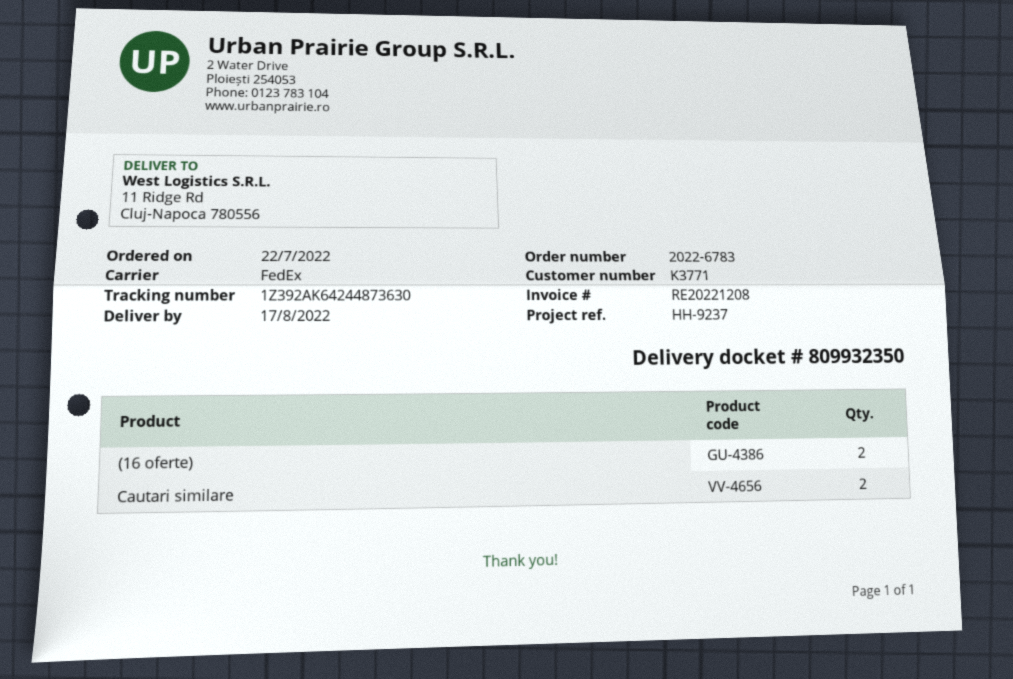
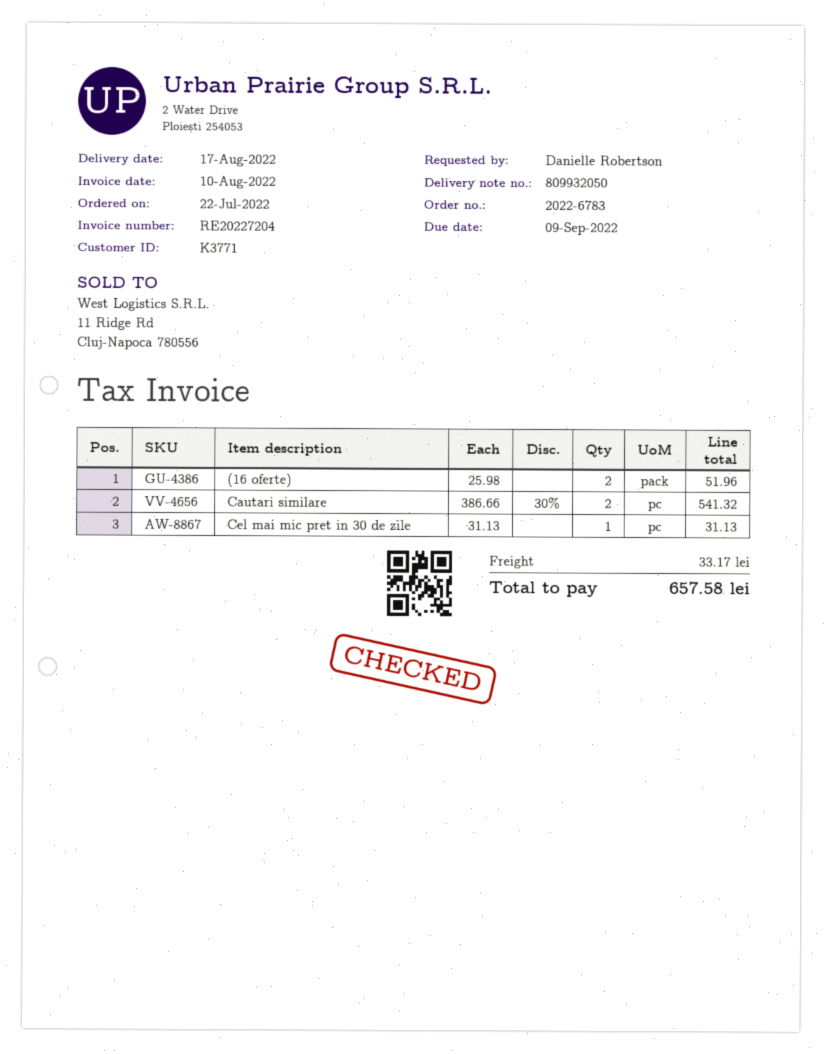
delivery note number: 809932350 -> 809932050
invoice number: RE20221208 -> RE20227204
Cel mai mic pret in 30 de zile: none -> 1

